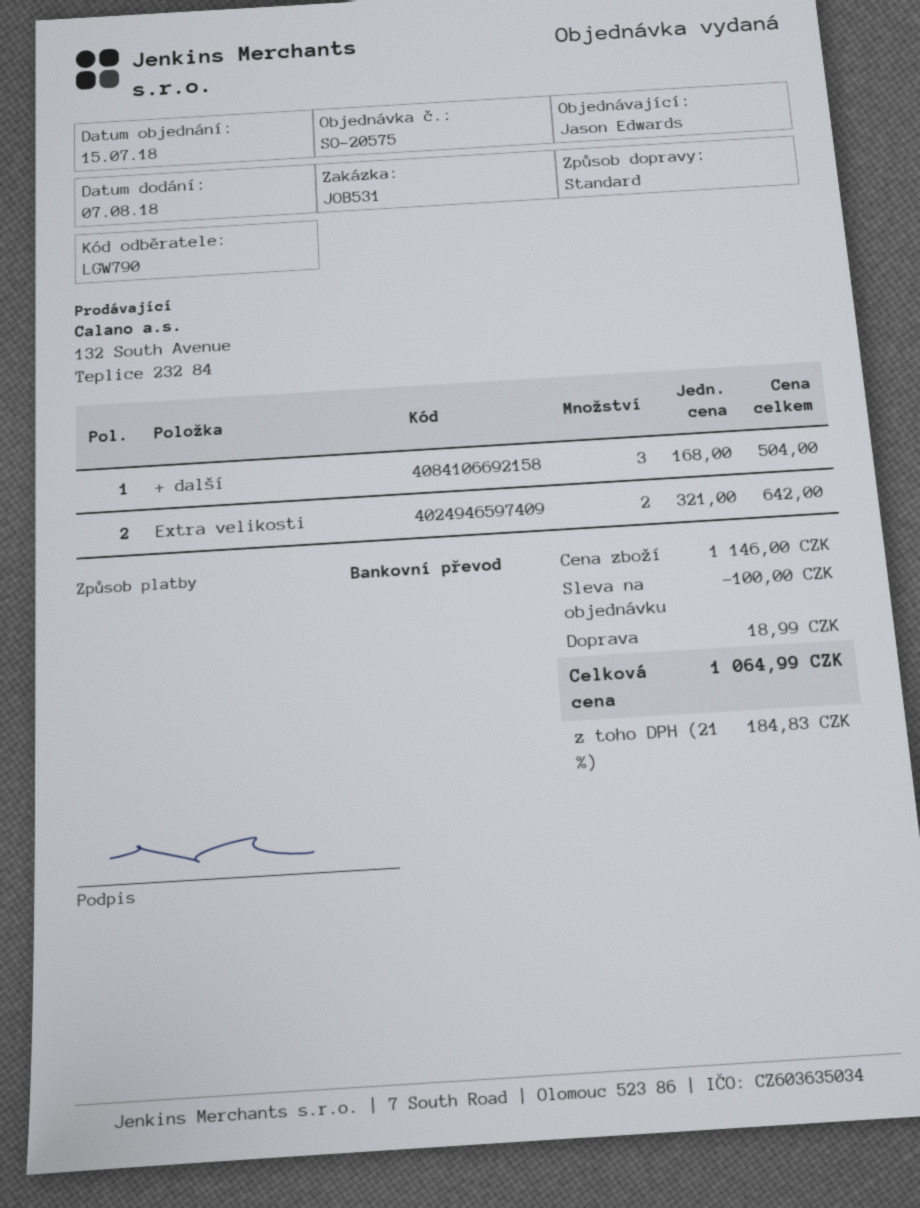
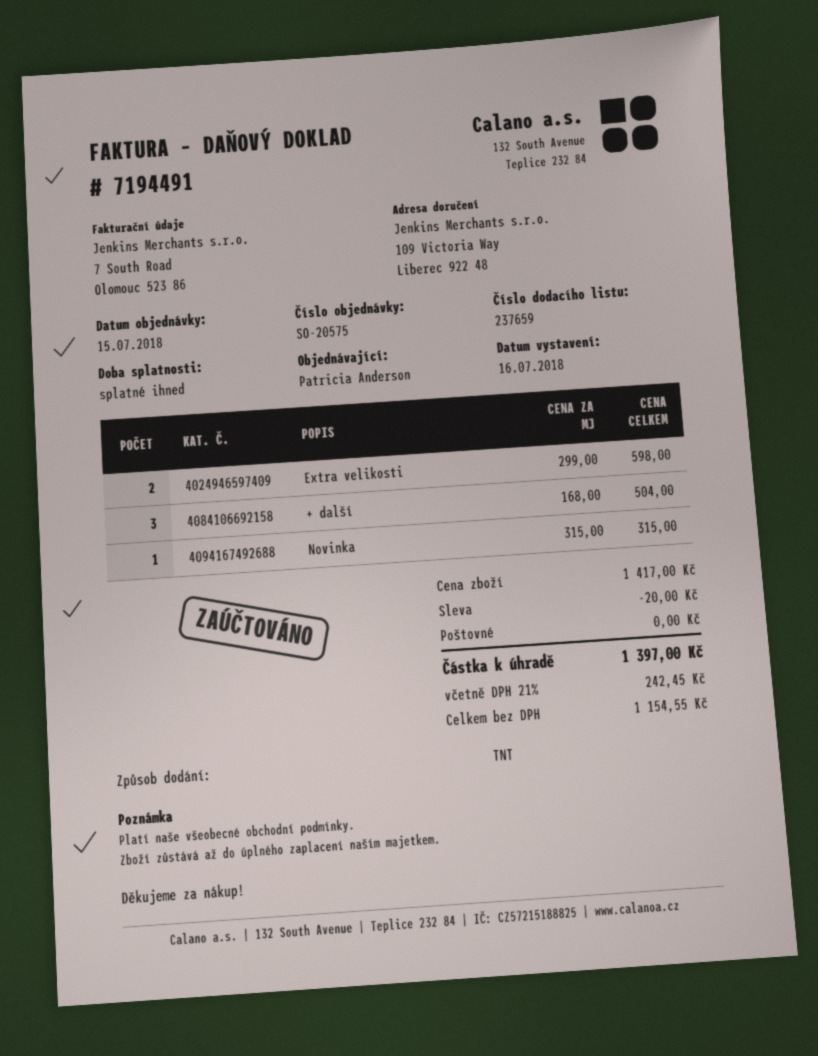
ordered by: Jason Edwards -> Patricia Anderson
shipping method: standard -> TNT
Extra velikosti: 2 x 321.00 = 642.00 -> 2 x 299.00 = 598.00
Novinka: none -> 1 x 315.00 = 315.00
subtotal: 1146.00 -> 1417.00
discount: 100.00 -> 20.00
shipping: 18.99 -> 0.00
tax: 21% = 184.83 -> 21% = 242.45
total: 1064.99 -> 1397.00

